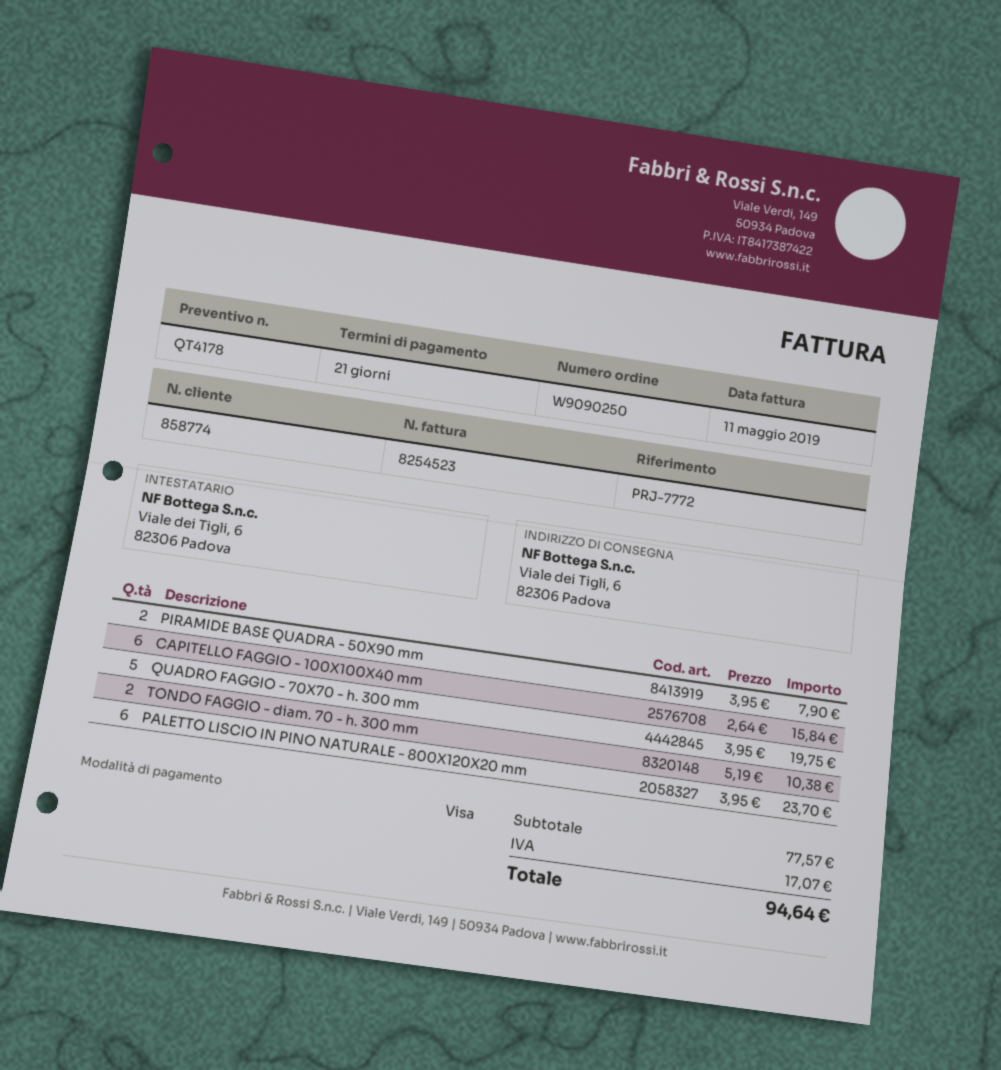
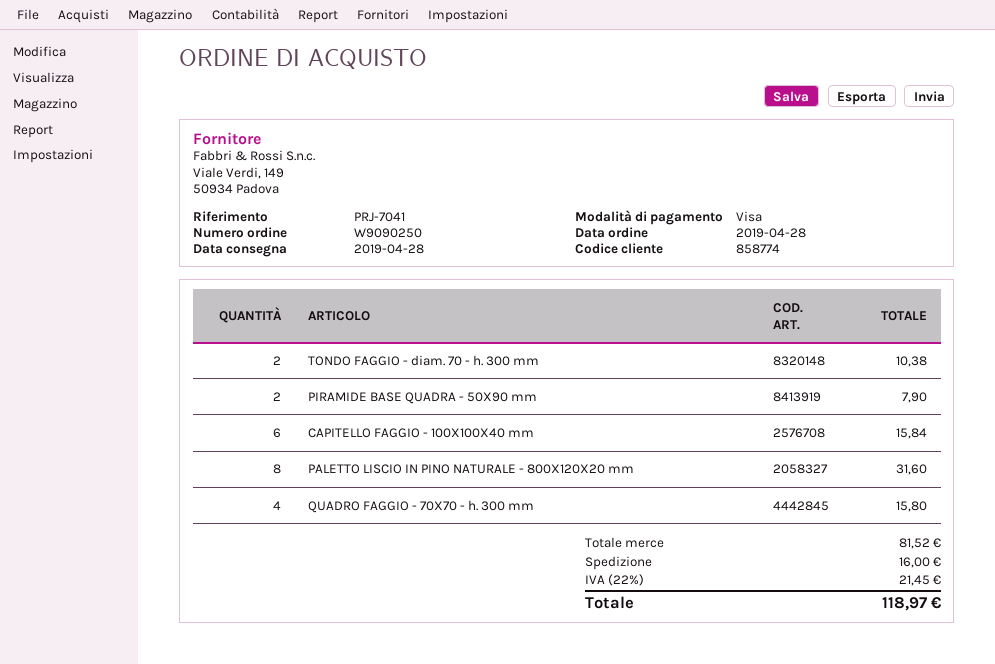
reference: PRJ-7772 -> PRJ-7041
QUADRO FAGGIO - 70X70 - h. 300 mm: 5 for 19.75 -> 4 for 15.80
PALETTO LISCIO IN PINO NATURALE - 800X120X20 mm: 6 for 23.70 -> 8 for 31.60
subtotal: 77.57 -> 81.52
shipping: none -> 16.00
tax: 17.07 -> 21.45
total: 94.64 -> 118.97

